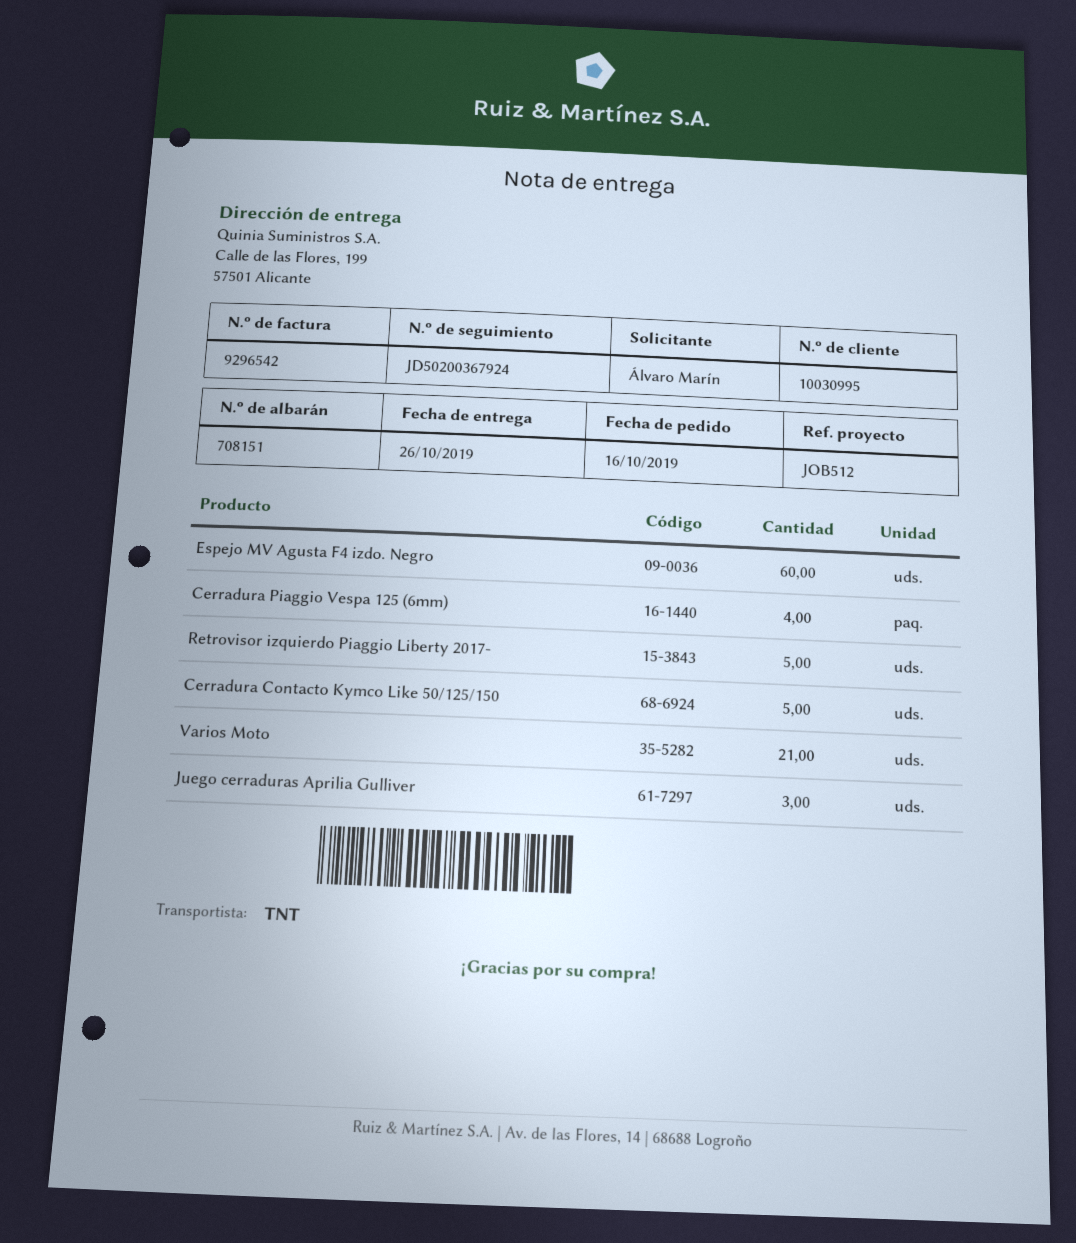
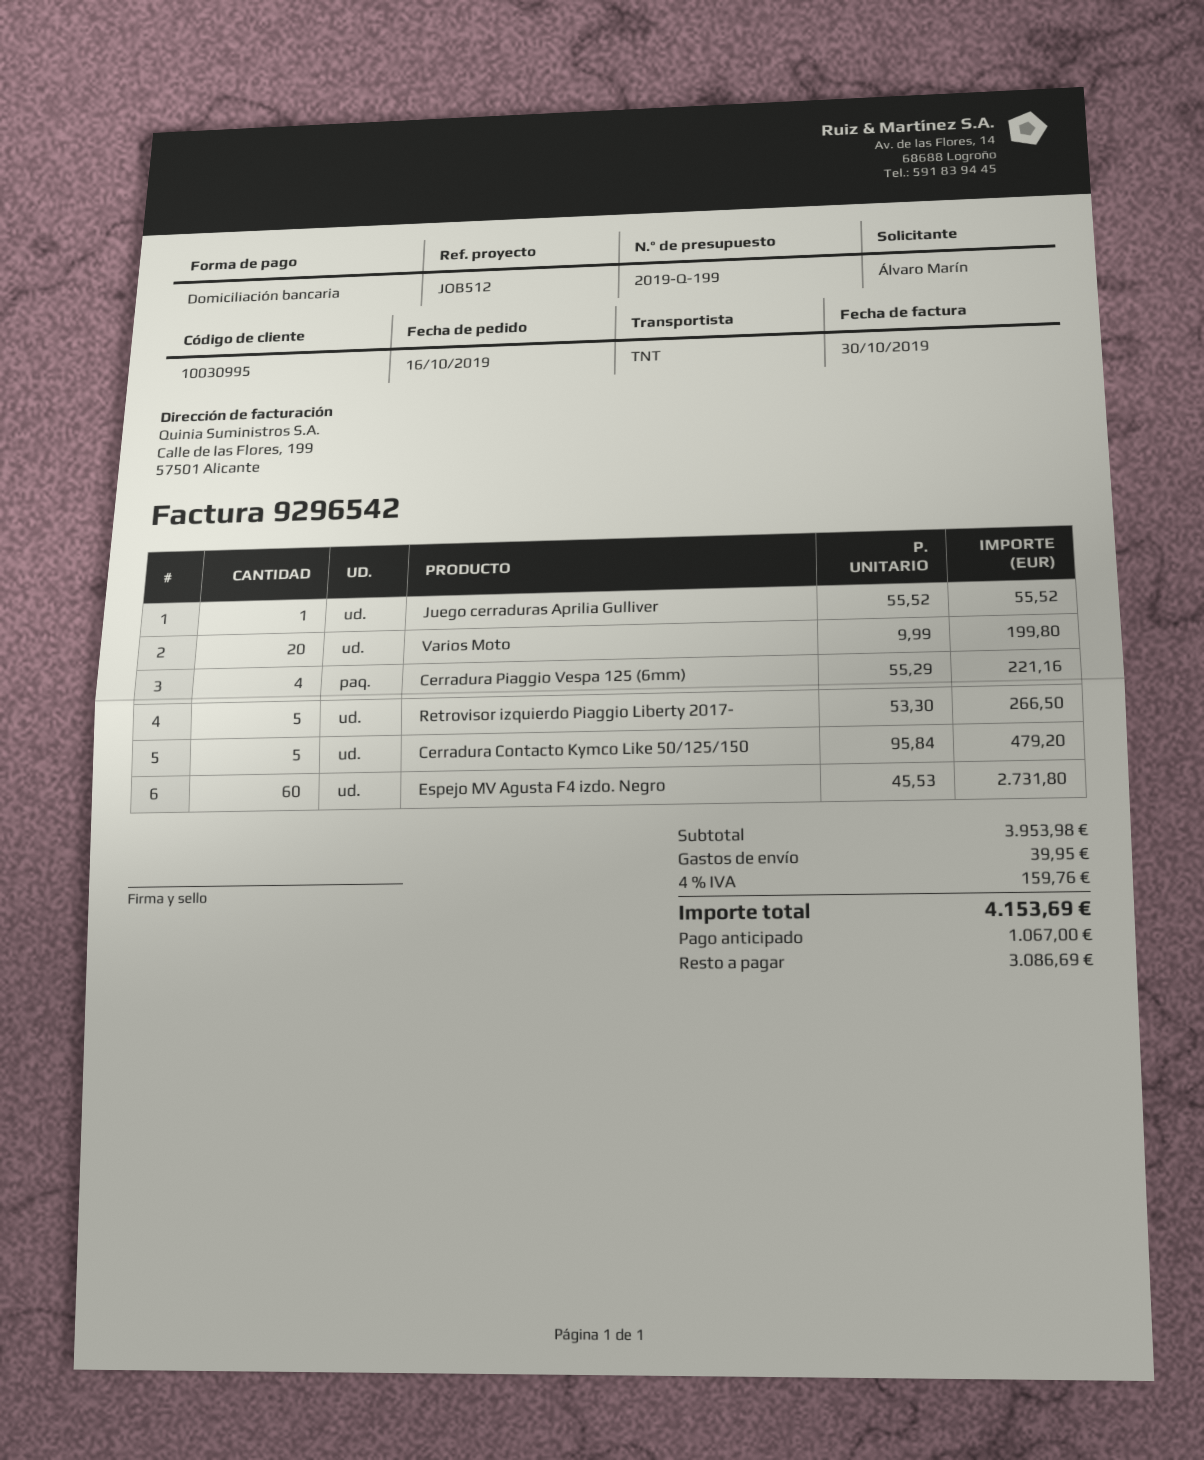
Varios Moto: 21 -> 20
Juego cerraduras Aprilia Gulliver: 3 -> 1

